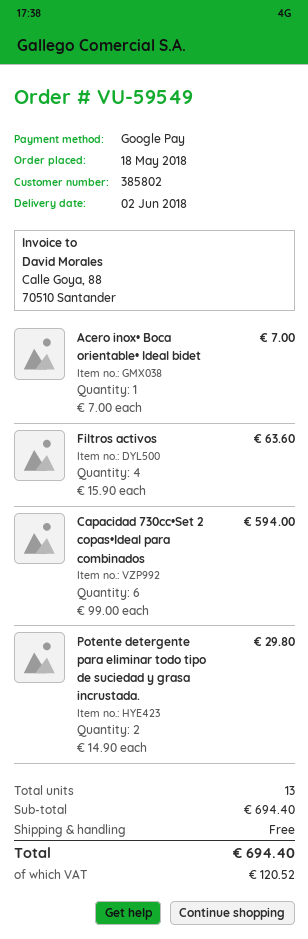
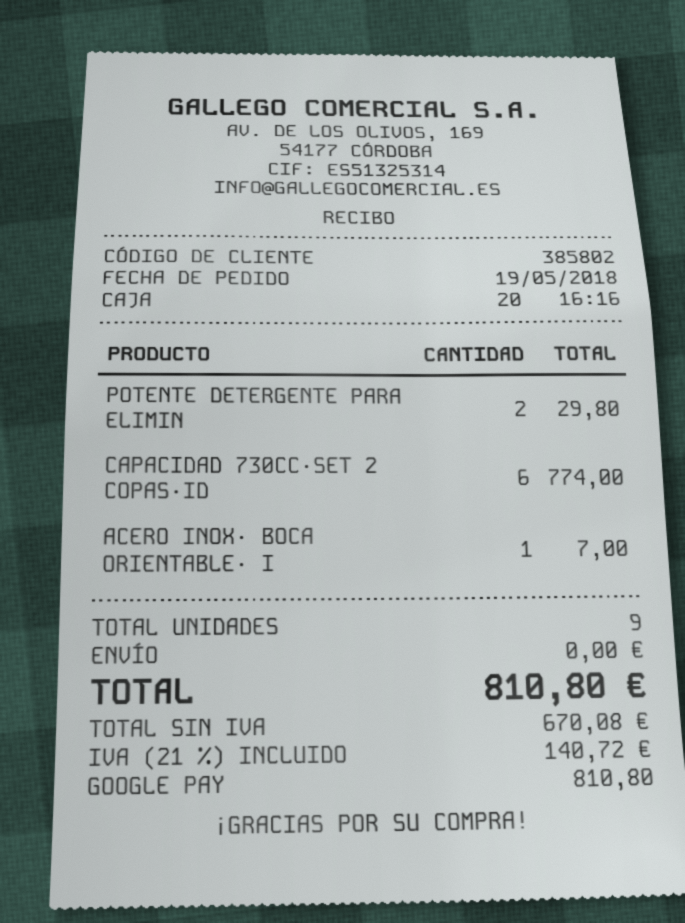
order date: 2018-05-18 -> 2018-05-19
Filtros activos: 4 for 63.60 -> none
Capacidad 730cc•Set 2 copas•Ideal para combinados: 6 for 594.00 -> 6 for 774.00
total quantity: 13 -> 9
tax: 120.52 -> 140.72
total: 694.40 -> 810.80

